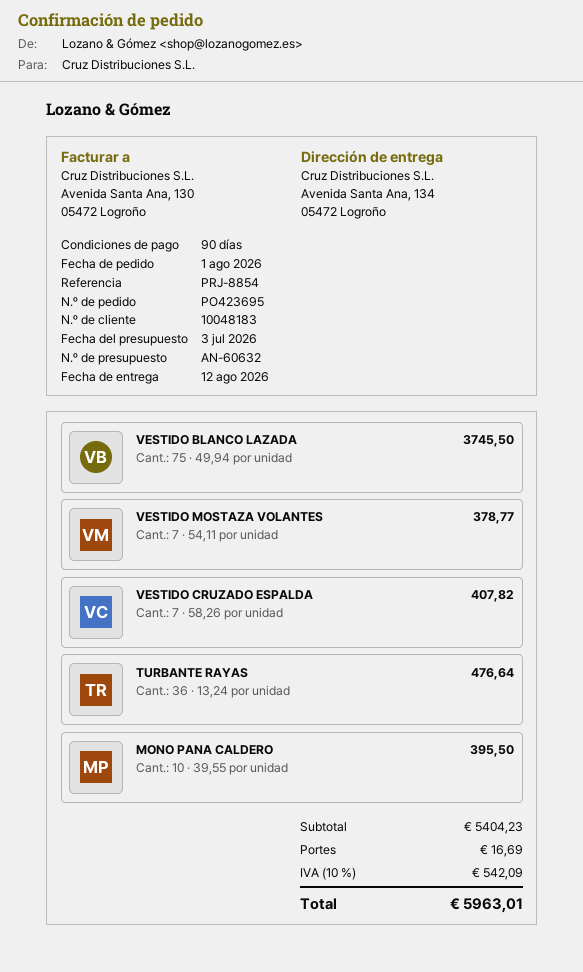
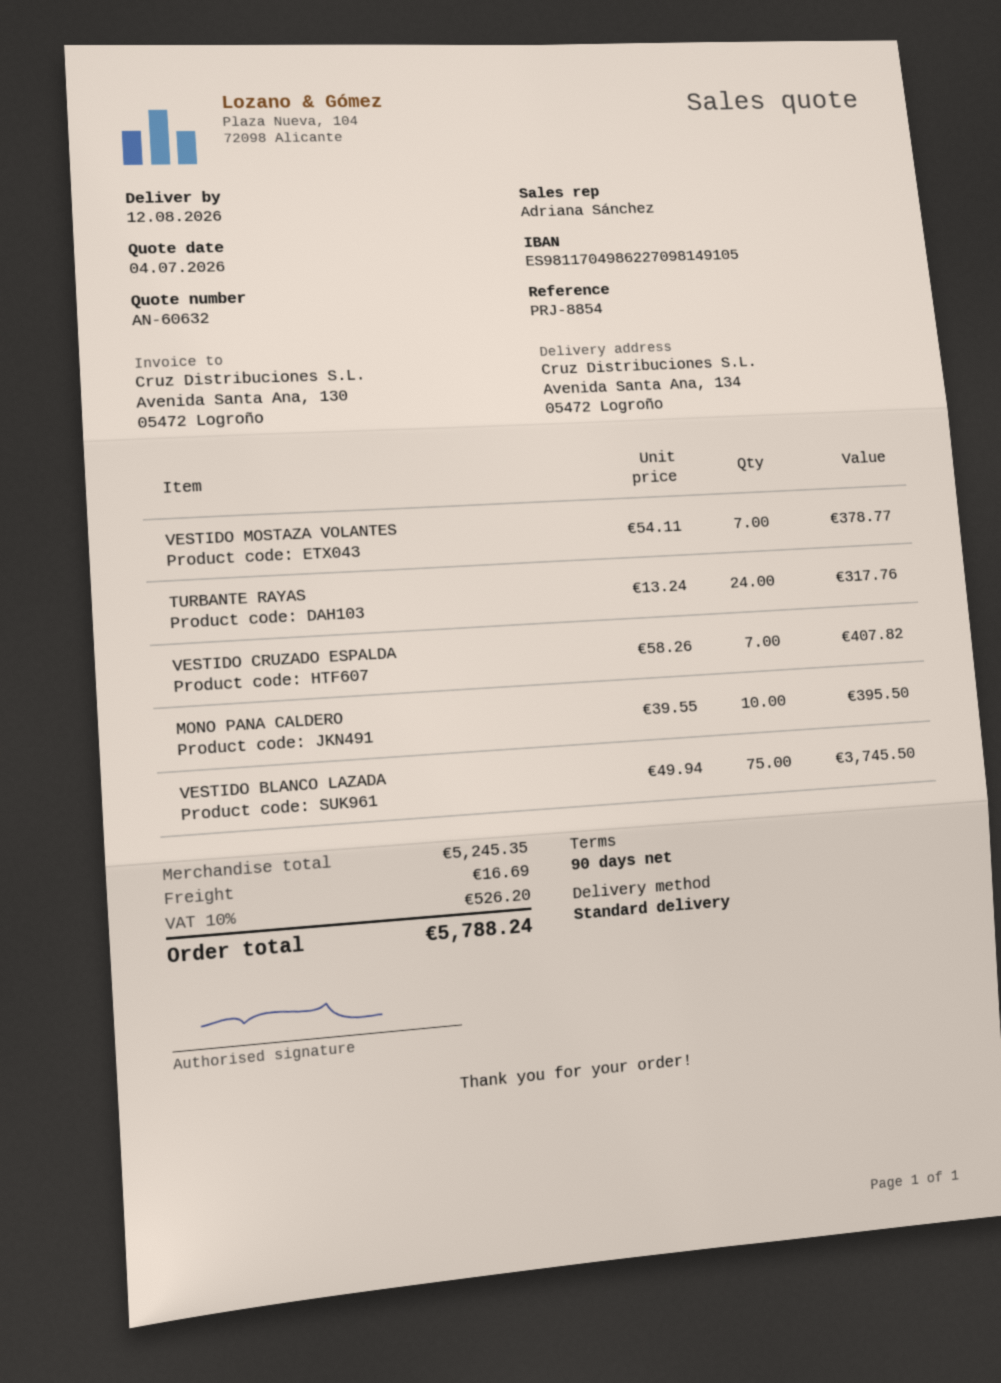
quote date: 2026-07-03 -> 2026-07-04
TURBANTE RAYAS: 36 x 13.24 = 476.64 -> 24 x 13.24 = 317.76
subtotal: 5404.23 -> 5245.35
tax: 10% = 542.09 -> 10% = 526.20
total: 5963.01 -> 5788.24

